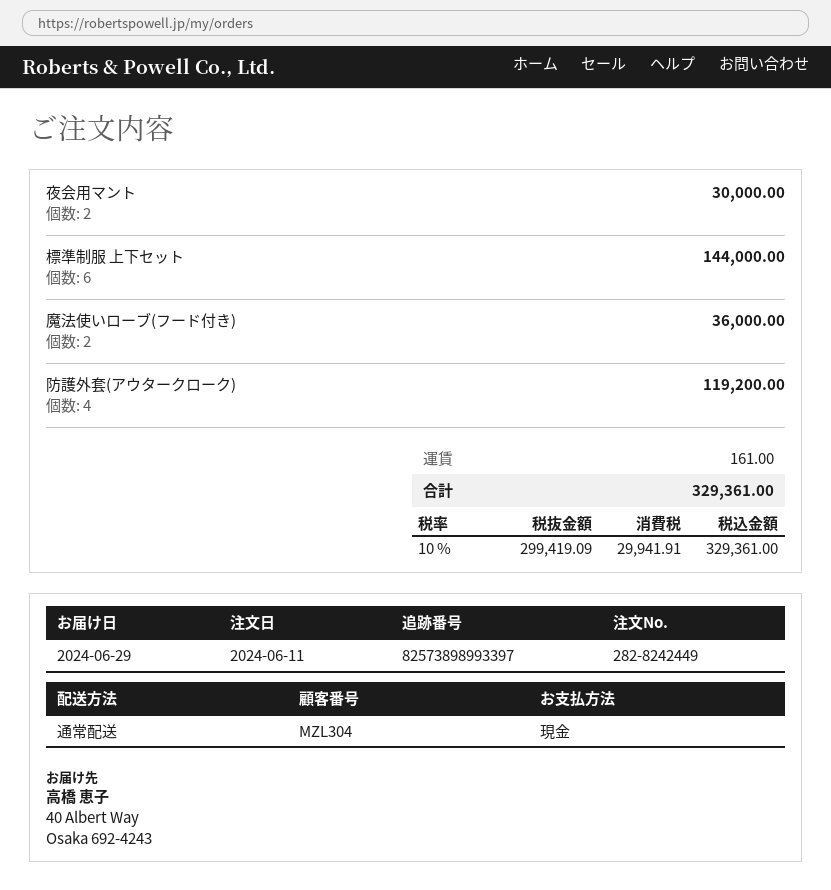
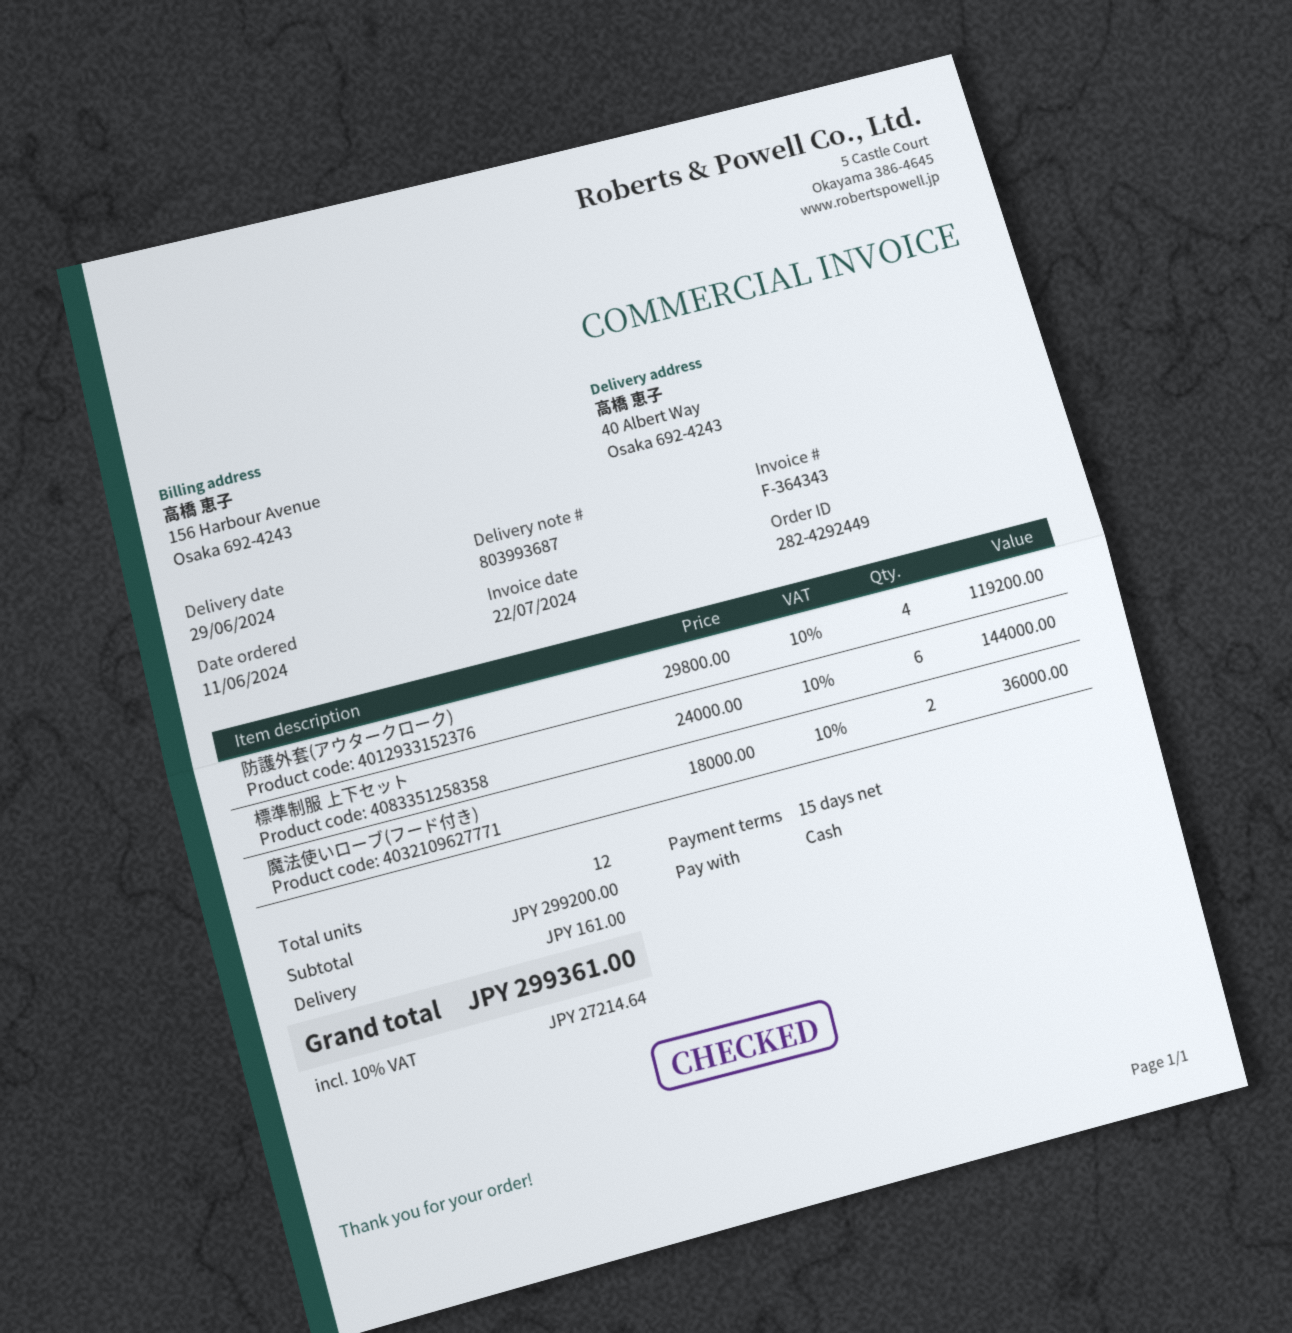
order number: 282-8242449 -> 282-4292449
夜会用マント: 2 for 30000.00 -> none
tax: 10% = 29941.91 -> 10% = 27214.64
total: 329361.00 -> 299361.00

